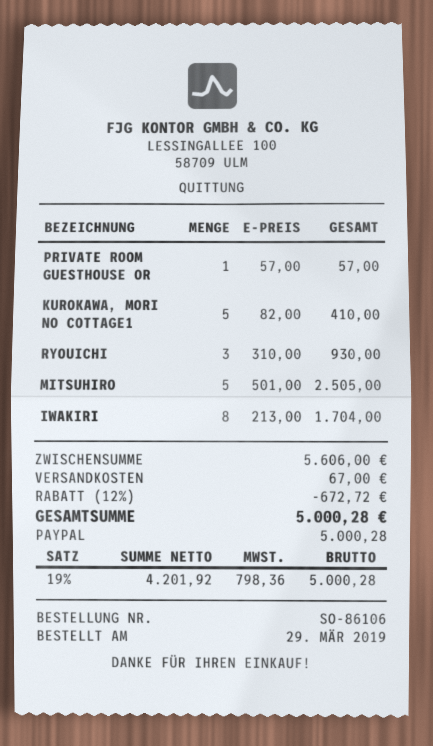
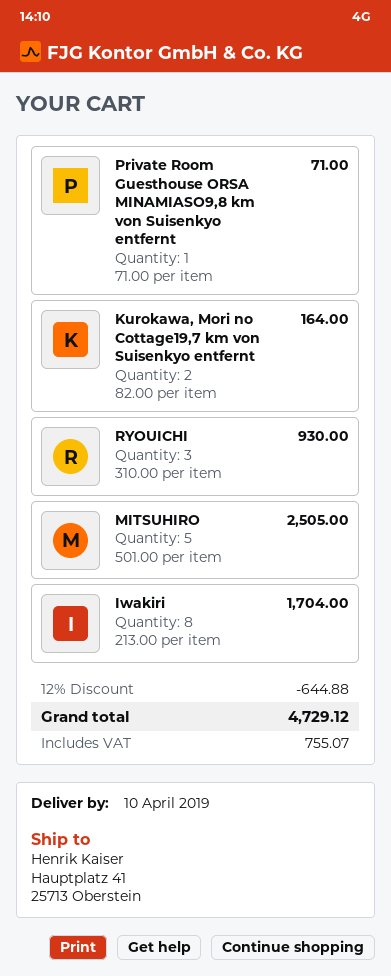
PRIVATE ROOM GUESTHOUSE OR: 1 x 57.00 = 57.00 -> 1 x 71.00 = 71.00
KUROKAWA, MORI NO COTTAGE1: 5 x 82.00 = 410.00 -> 2 x 82.00 = 164.00
discount: 12% = 672.72 -> 12% = 644.88
shipping: 67.00 -> none
tax: 798.36 -> 755.07
total: 5000.28 -> 4729.12

